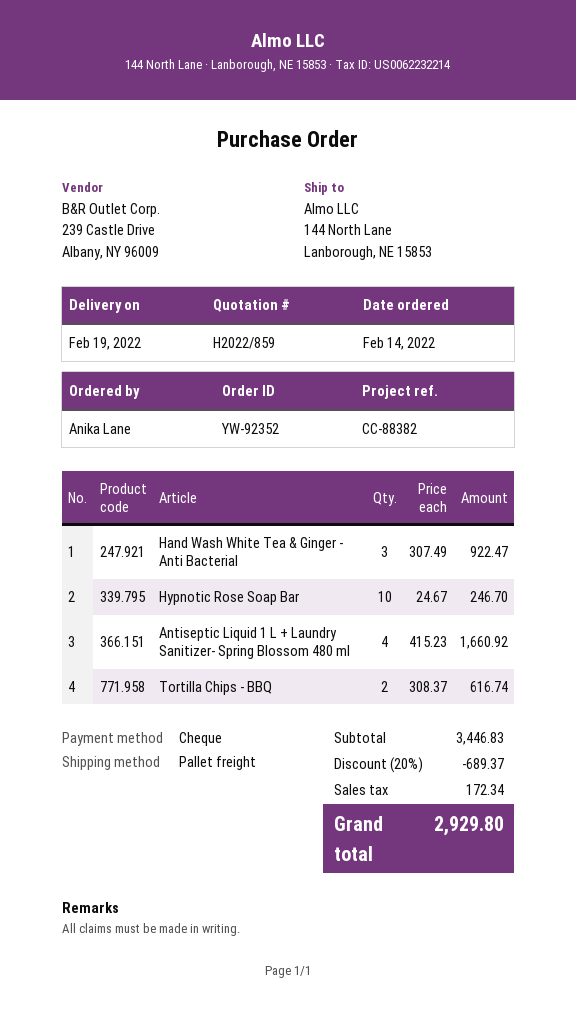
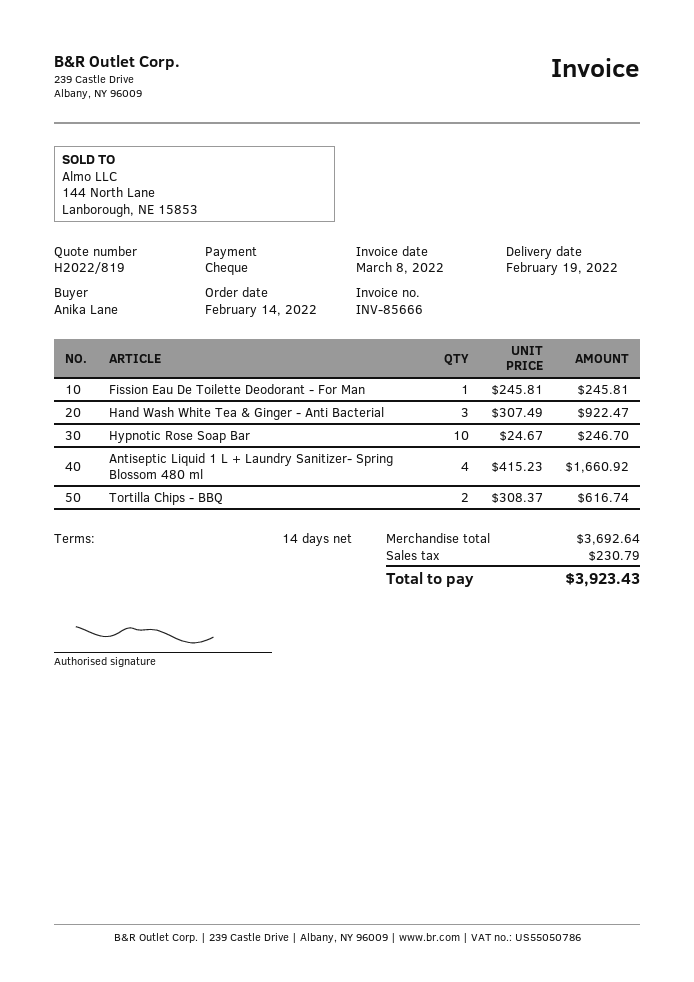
quote number: H2022/859 -> H2022/819
Fission Eau De Toilette Deodorant - For Man: none -> 1 x 245.81 = 245.81
subtotal: 3446.83 -> 3692.64
discount: 20% = 689.37 -> none
tax: 172.34 -> 230.79
total: 2929.80 -> 3923.43

